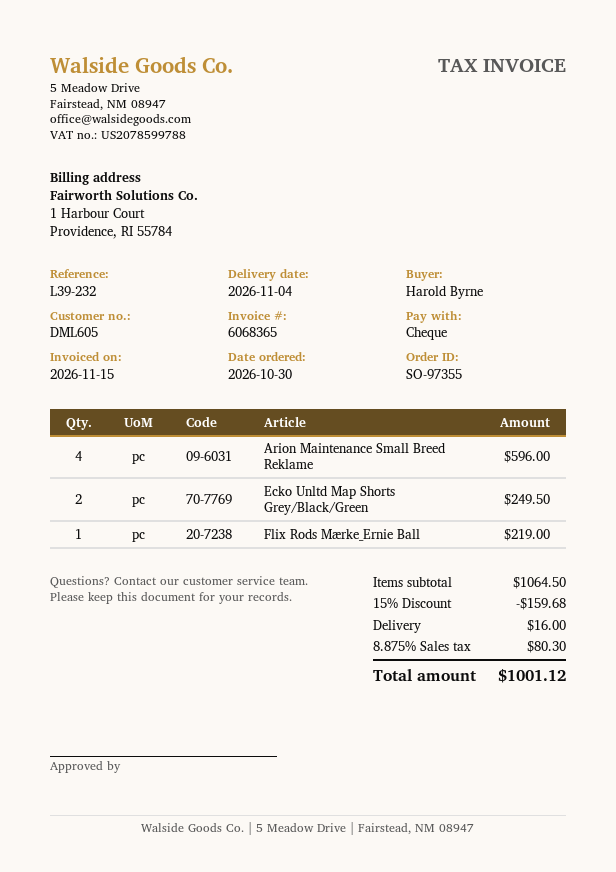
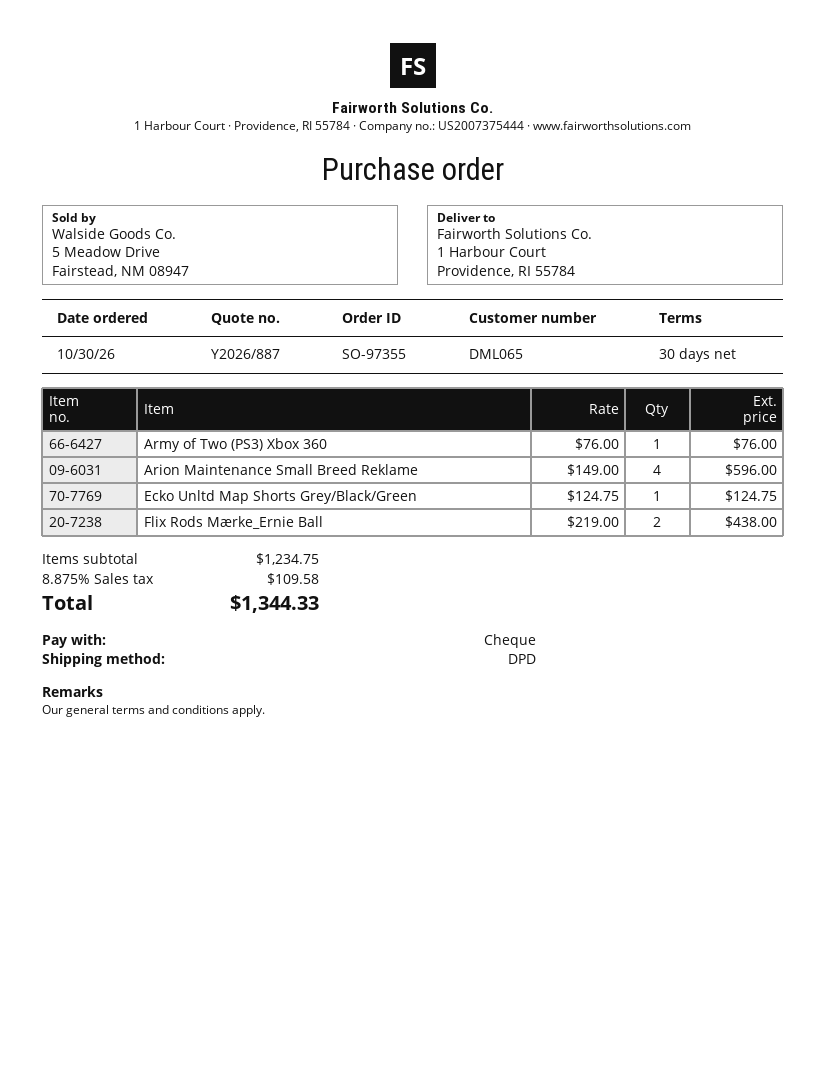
customer number: DML605 -> DML065
Ecko Unltd Map Shorts Grey/Black/Green: 2 for 249.50 -> 1 for 124.75
Flix Rods Mærke_Ernie Ball: 1 for 219.00 -> 2 for 438.00
Army of Two (PS3) Xbox 360: none -> 1 for 76.00
subtotal: 1064.50 -> 1234.75
discount: 15% = 159.68 -> none
shipping: 16.00 -> none
tax: 8.875% = 80.30 -> 8.875% = 109.58
total: 1001.12 -> 1344.33

